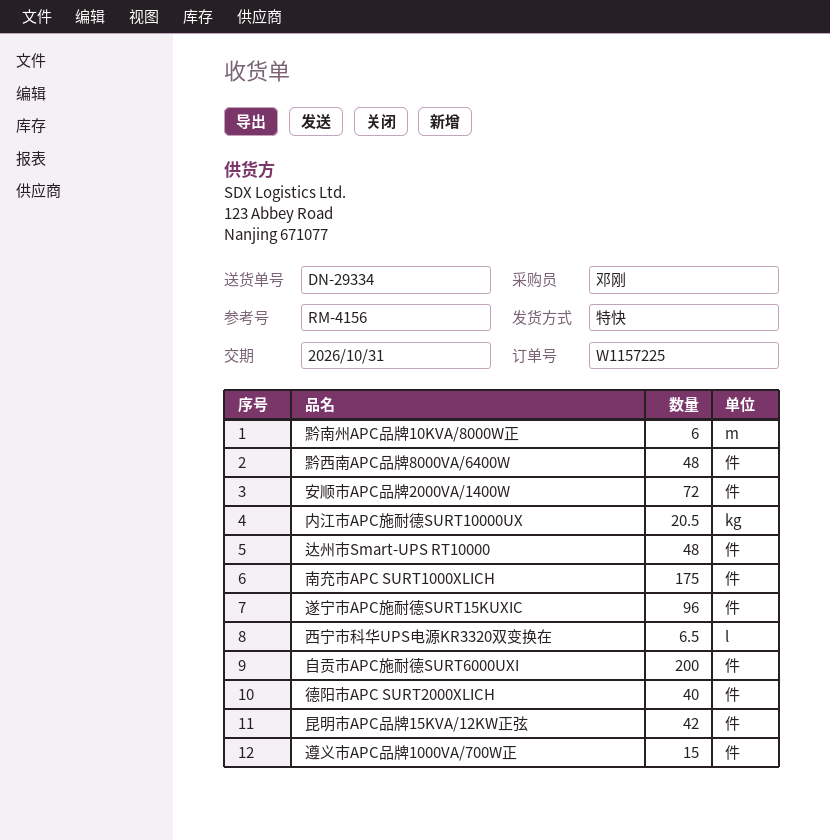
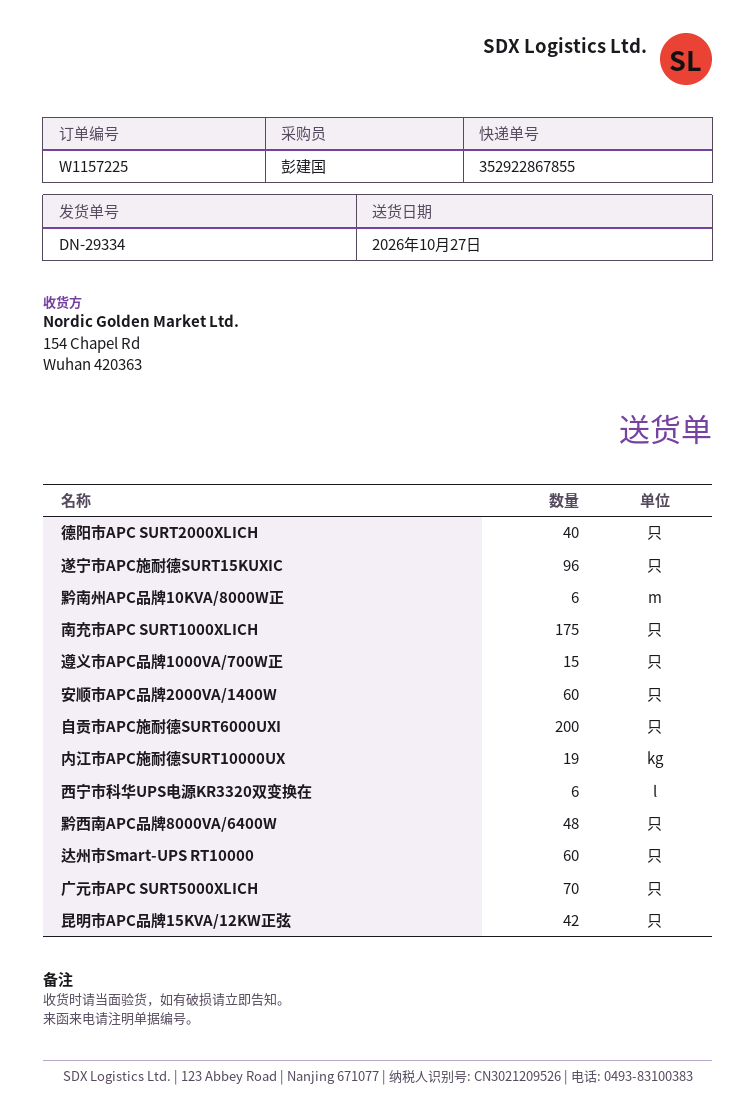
delivery date: 2026-10-31 -> 2026-10-27
ordered by: 邓刚 -> 彭建国
安顺市APC品牌2000VA/1400W: 72 -> 60
内江市APC施耐德SURT10000UX: 20.5 -> 19
达州市Smart-UPS RT10000: 48 -> 60
西宁市科华UPS电源KR3320双变换在: 6.5 -> 6
广元市APC SURT5000XLICH: none -> 70

